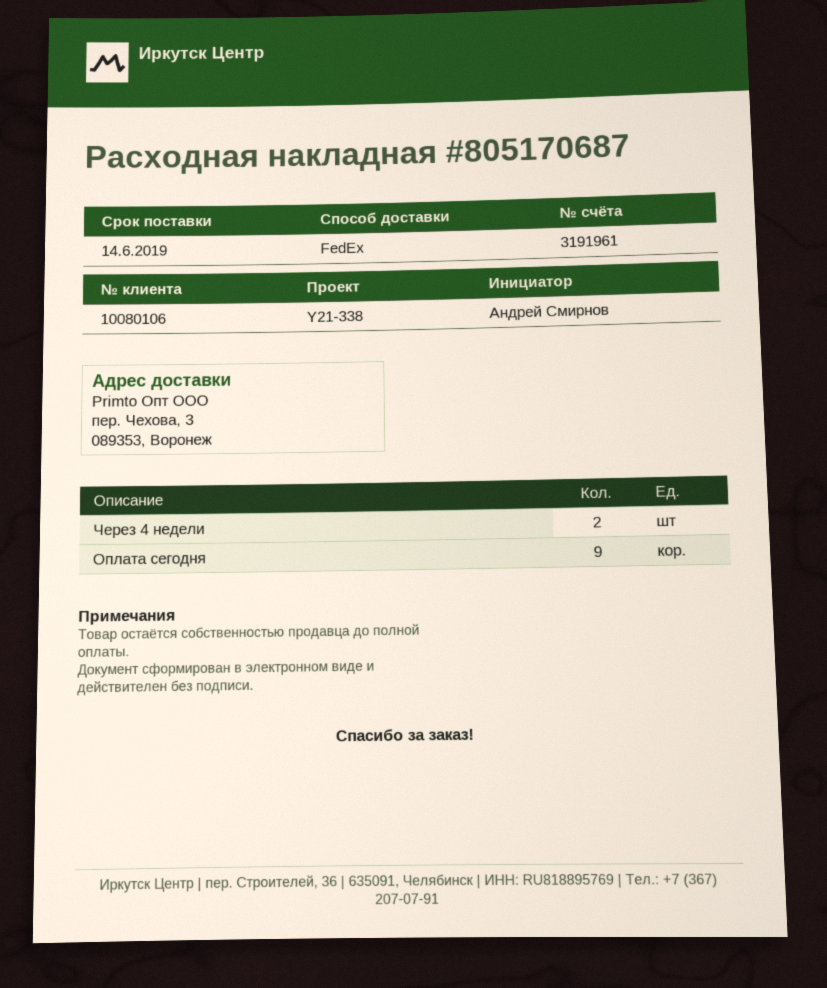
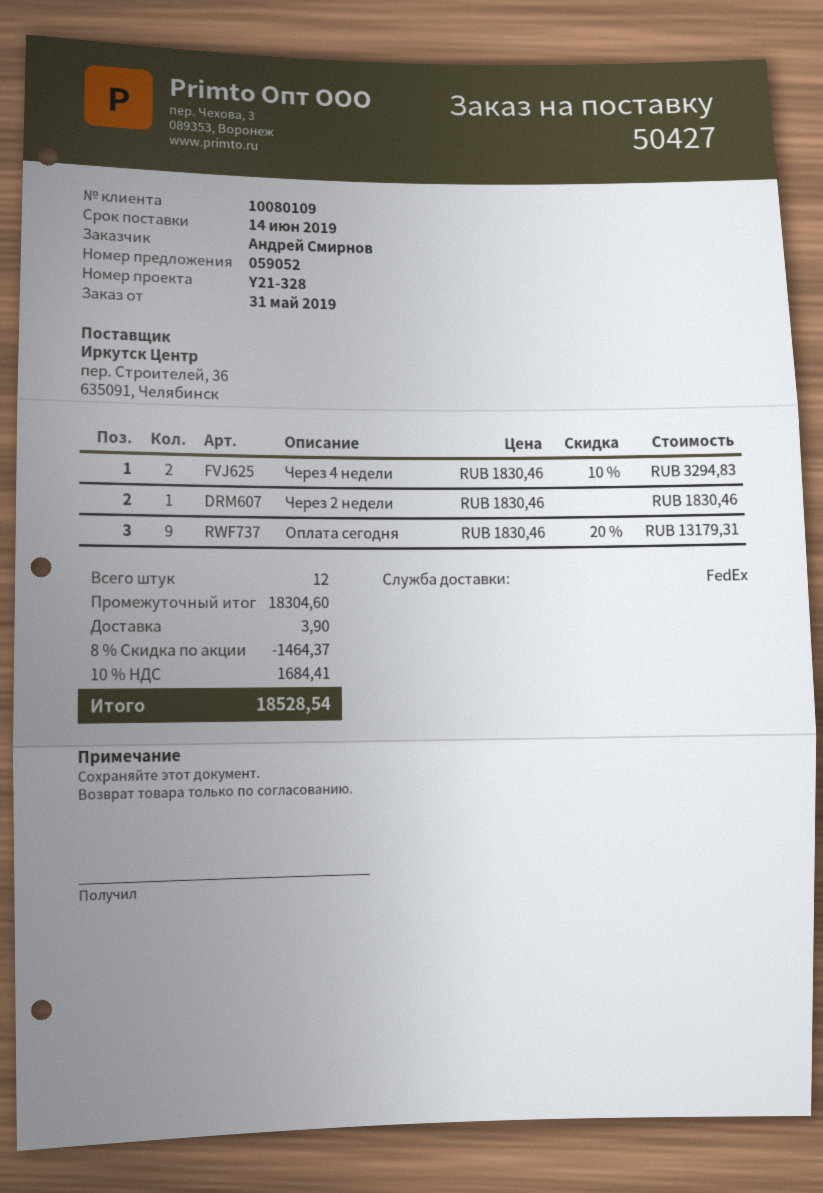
customer number: 10080106 -> 10080109
reference: Y21-338 -> Y21-328
Через 2 недели: none -> 1

